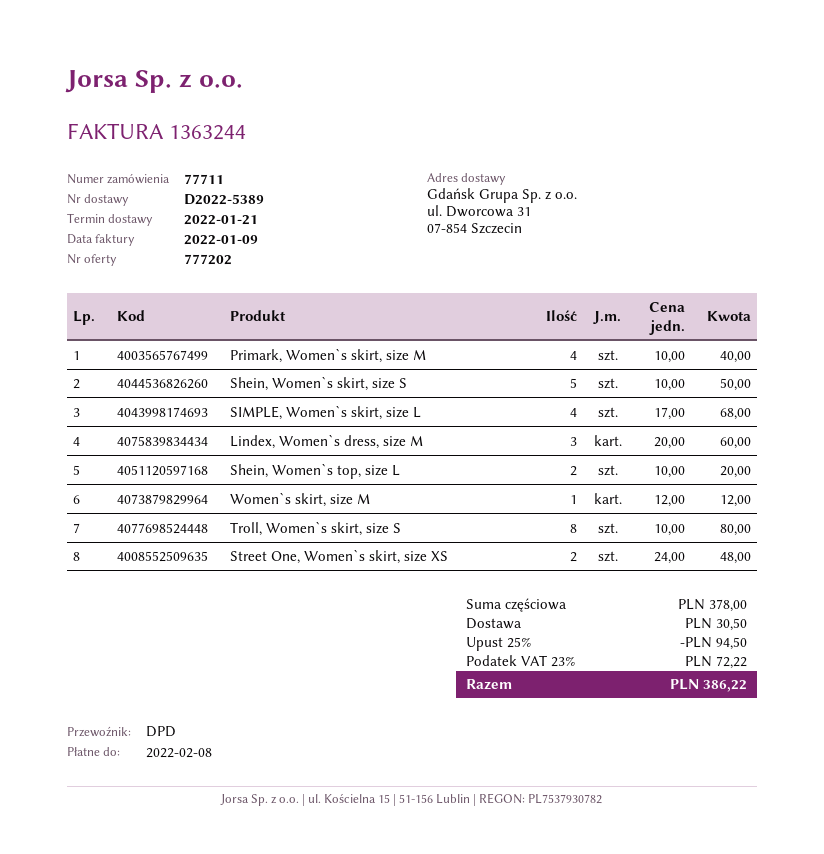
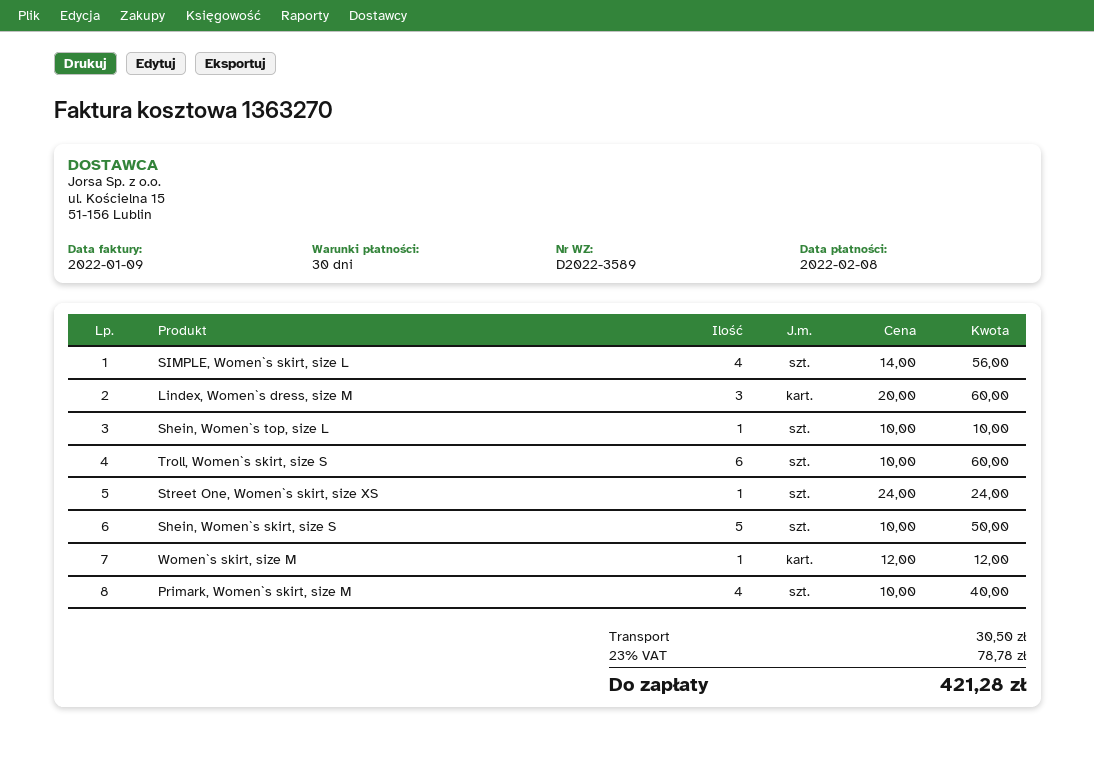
delivery note number: D2022-5389 -> D2022-3589
invoice number: 1363244 -> 1363270
SIMPLE, Women`s skirt, size L: 4 x 17.00 = 68.00 -> 4 x 14.00 = 56.00
Shein, Women`s top, size L: 2 x 10.00 = 20.00 -> 1 x 10.00 = 10.00
Troll, Women`s skirt, size S: 8 x 10.00 = 80.00 -> 6 x 10.00 = 60.00
Street One, Women`s skirt, size XS: 2 x 24.00 = 48.00 -> 1 x 24.00 = 24.00
discount: 25% = 94.50 -> none
tax: 23% = 72.22 -> 23% = 78.78
total: 386.22 -> 421.28

